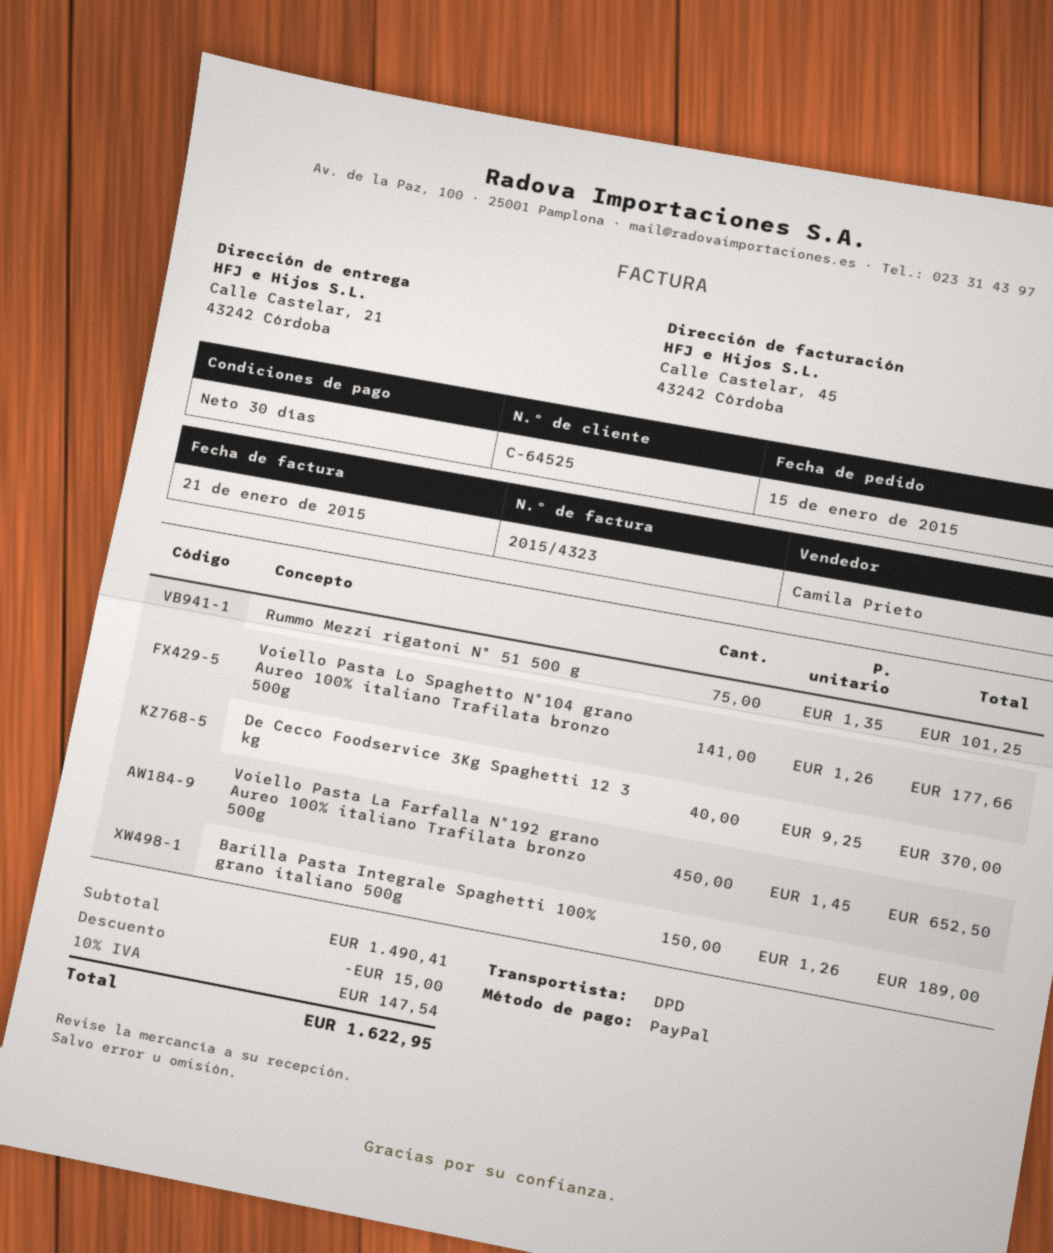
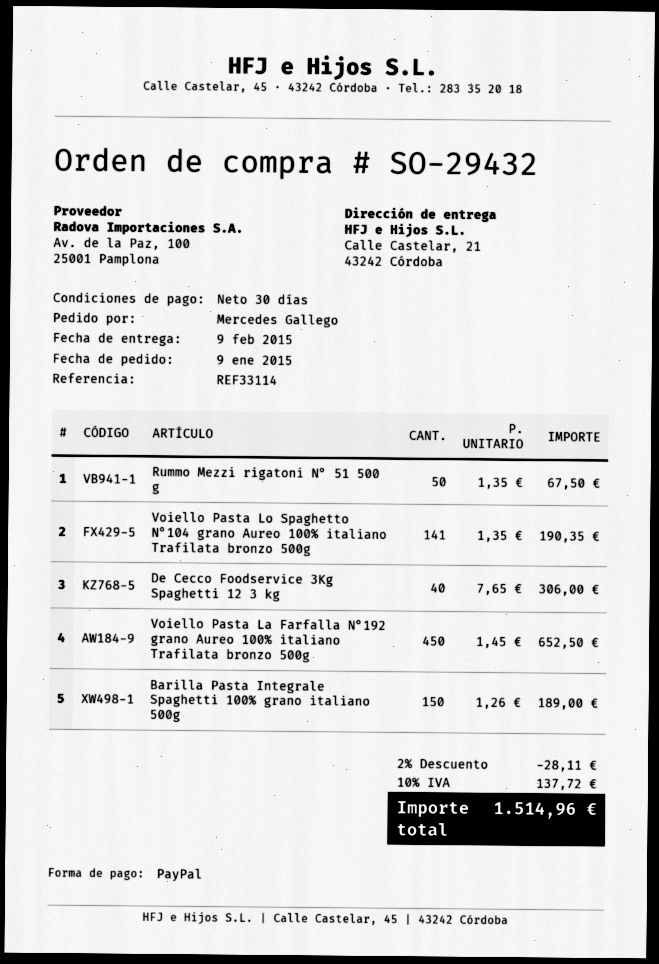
order date: 2015-01-15 -> 2015-01-09
Rummo Mezzi rigatoni N° 51 500 g: 75 x 1.35 = 101.25 -> 50 x 1.35 = 67.50
Voiello Pasta Lo Spaghetto N°104 grano Aureo 100% italiano Trafilata bronzo 500g: 141 x 1.26 = 177.66 -> 141 x 1.35 = 190.35
De Cecco Foodservice 3Kg Spaghetti 12 3 kg: 40 x 9.25 = 370.00 -> 40 x 7.65 = 306.00
discount: 15.00 -> 28.11
tax: 10% = 147.54 -> 10% = 137.72
total: 1622.95 -> 1514.96

